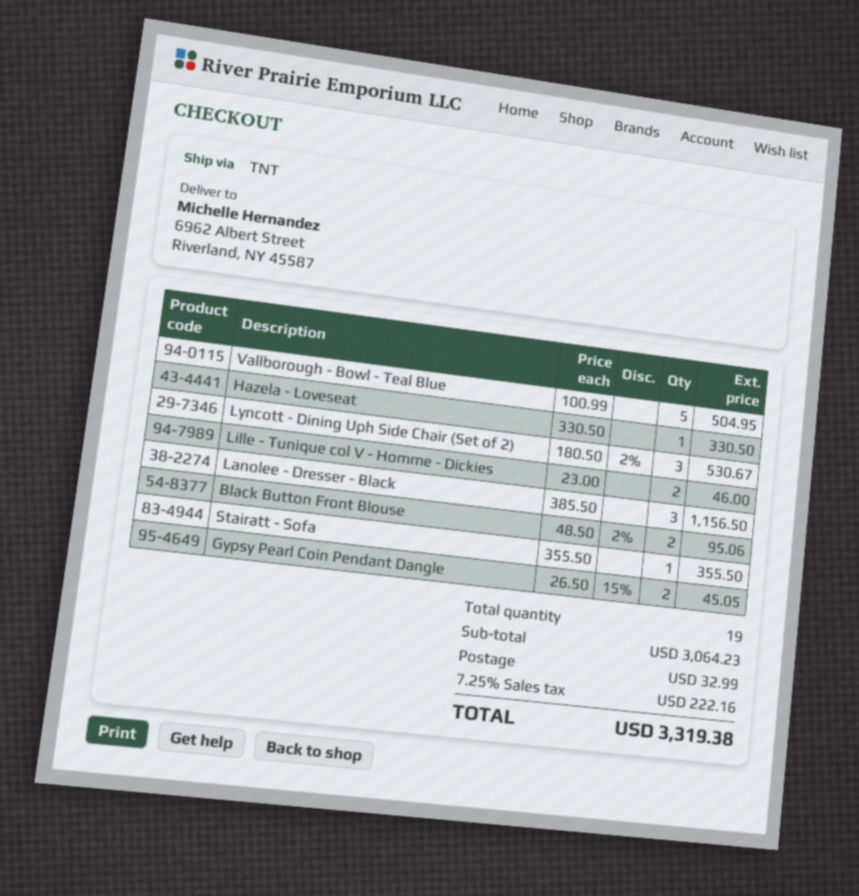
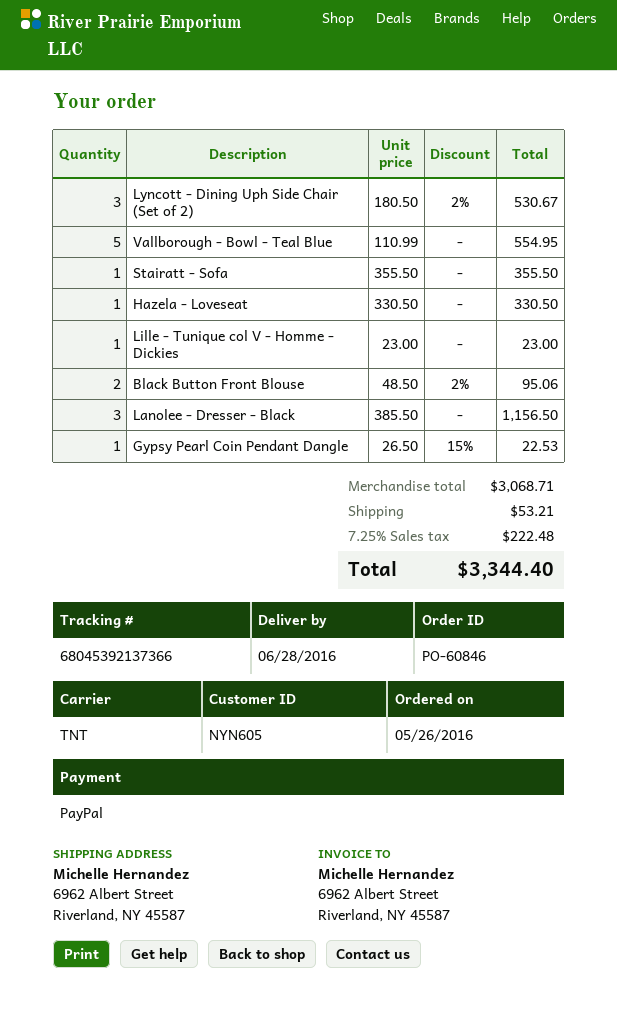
Vallborough - Bowl - Teal Blue: 5 x 100.99 = 504.95 -> 5 x 110.99 = 554.95
Lille - Tunique col V - Homme - Dickies: 2 x 23.00 = 46.00 -> 1 x 23.00 = 23.00
Gypsy Pearl Coin Pendant Dangle: 2 x 26.50 - 15% = 45.05 -> 1 x 26.50 - 15% = 22.53
subtotal: 3064.23 -> 3068.71
shipping: 32.99 -> 53.21
tax: 7.25% = 222.16 -> 7.25% = 222.48
total: 3319.38 -> 3344.40

